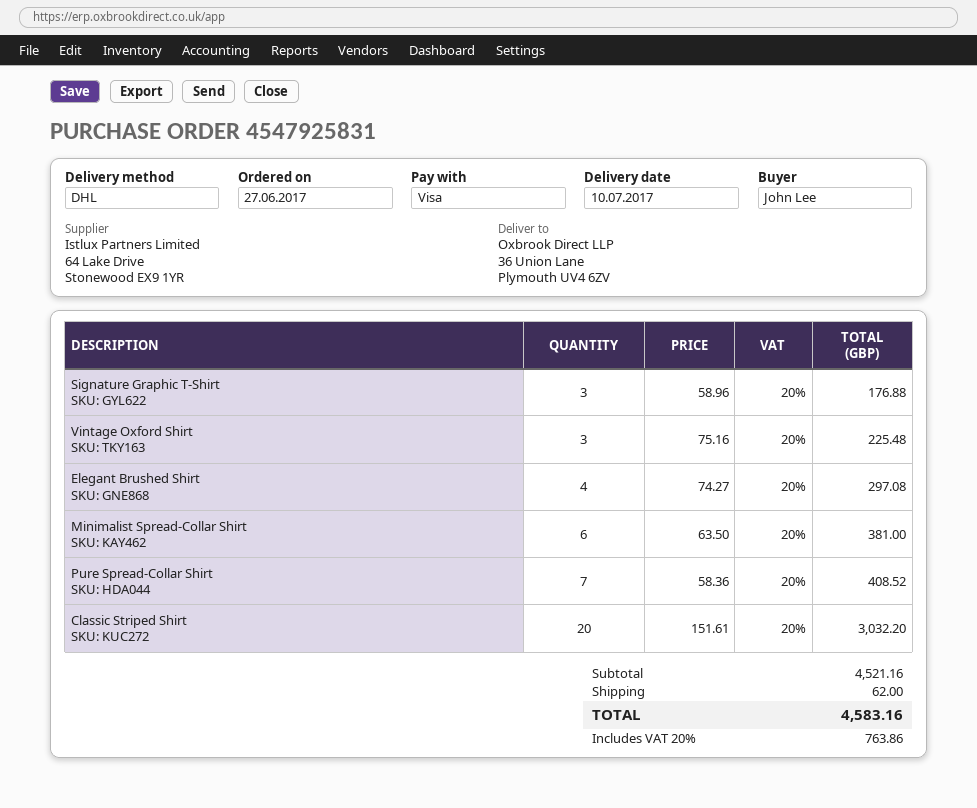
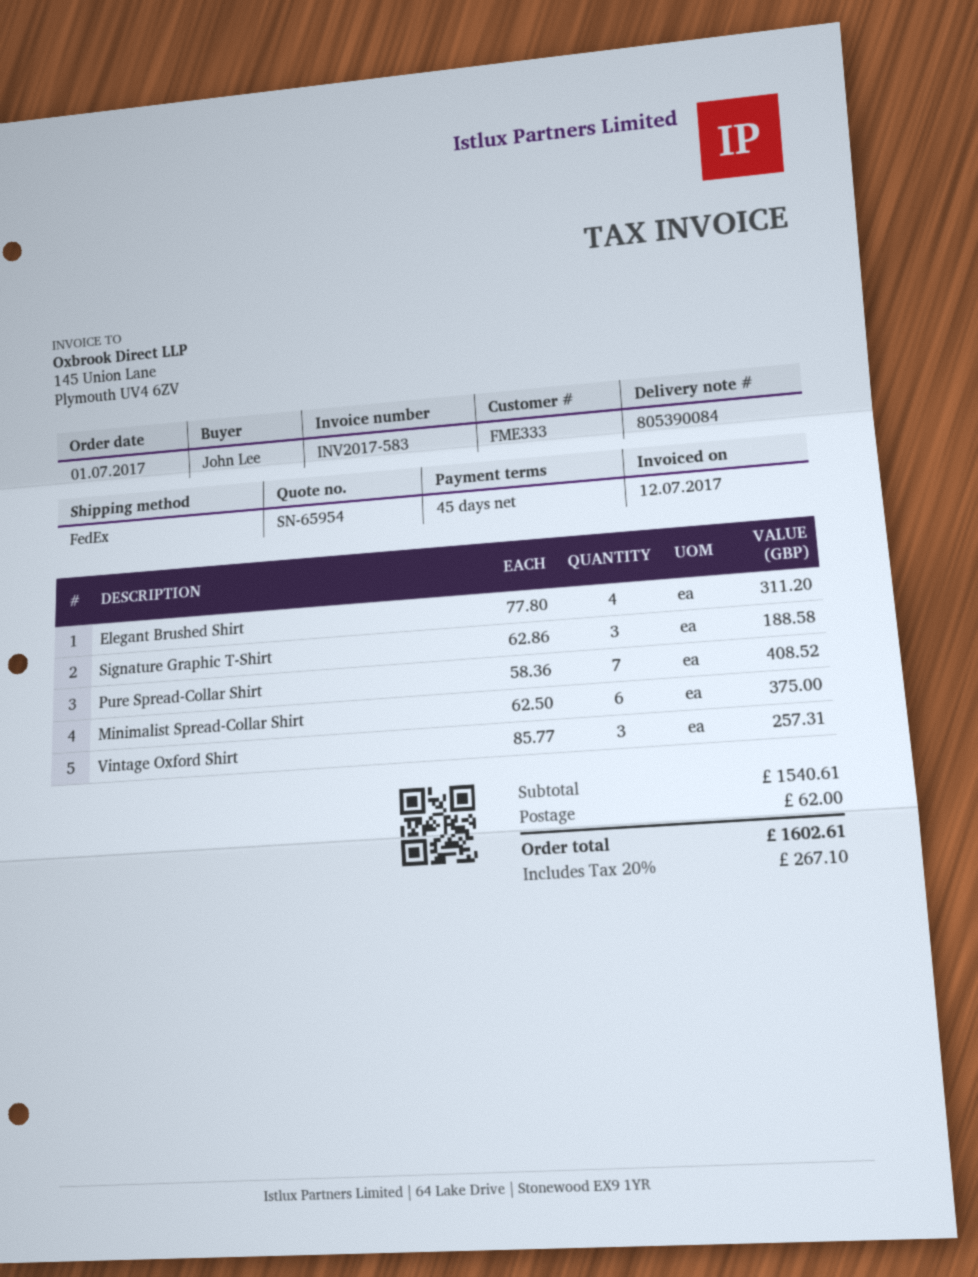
order date: 2017-06-27 -> 2017-07-01
shipping method: DHL -> FedEx
Signature Graphic T-Shirt: 3 x 58.96 = 176.88 -> 3 x 62.86 = 188.58
Vintage Oxford Shirt: 3 x 75.16 = 225.48 -> 3 x 85.77 = 257.31
Elegant Brushed Shirt: 4 x 74.27 = 297.08 -> 4 x 77.80 = 311.20
Minimalist Spread-Collar Shirt: 6 x 63.50 = 381.00 -> 6 x 62.50 = 375.00
Classic Striped Shirt: 20 x 151.61 = 3032.20 -> none
subtotal: 4521.16 -> 1540.61
tax: 20% = 763.86 -> 20% = 267.10
total: 4583.16 -> 1602.61

